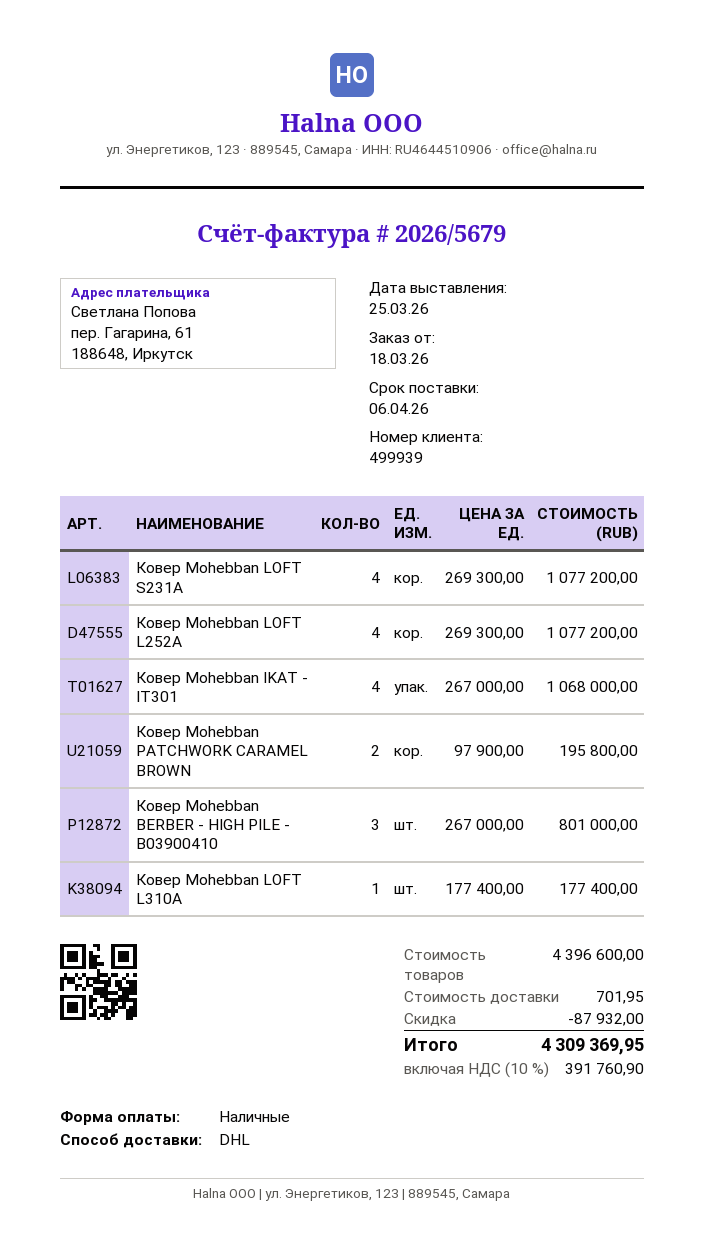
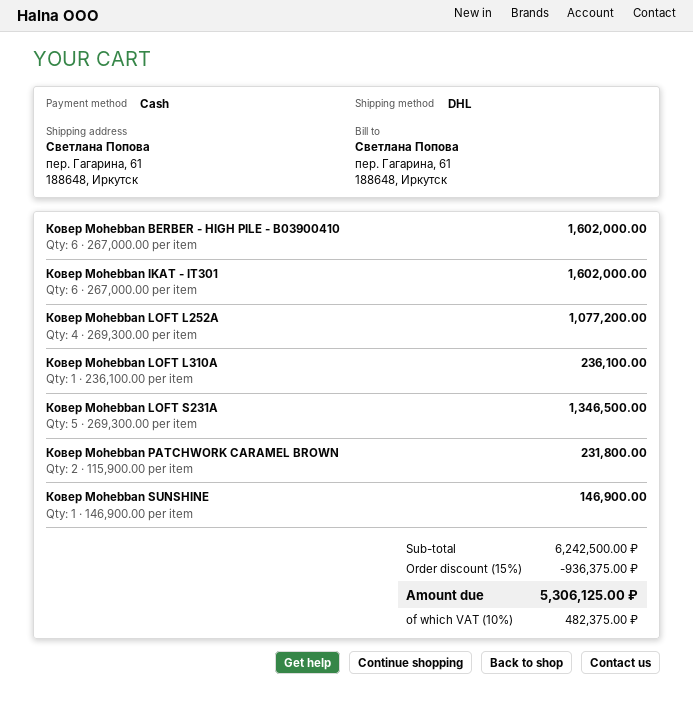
Ковер Mohebban LOFT S231A: 4 x 269300.00 = 1077200.00 -> 5 x 269300.00 = 1346500.00
Ковер Mohebban IKAT - IT301: 4 x 267000.00 = 1068000.00 -> 6 x 267000.00 = 1602000.00
Ковер Mohebban PATCHWORK CARAMEL BROWN: 2 x 97900.00 = 195800.00 -> 2 x 115900.00 = 231800.00
Ковер Mohebban BERBER - HIGH PILE - B03900410: 3 x 267000.00 = 801000.00 -> 6 x 267000.00 = 1602000.00
Ковер Mohebban LOFT L310A: 1 x 177400.00 = 177400.00 -> 1 x 236100.00 = 236100.00
Ковер Mohebban SUNSHINE: none -> 1 x 146900.00 = 146900.00
subtotal: 4396600.00 -> 6242500.00
discount: 87932.00 -> 936375.00
shipping: 701.95 -> none
tax: 10% = 391760.90 -> 10% = 482375.00
total: 4309369.95 -> 5306125.00

